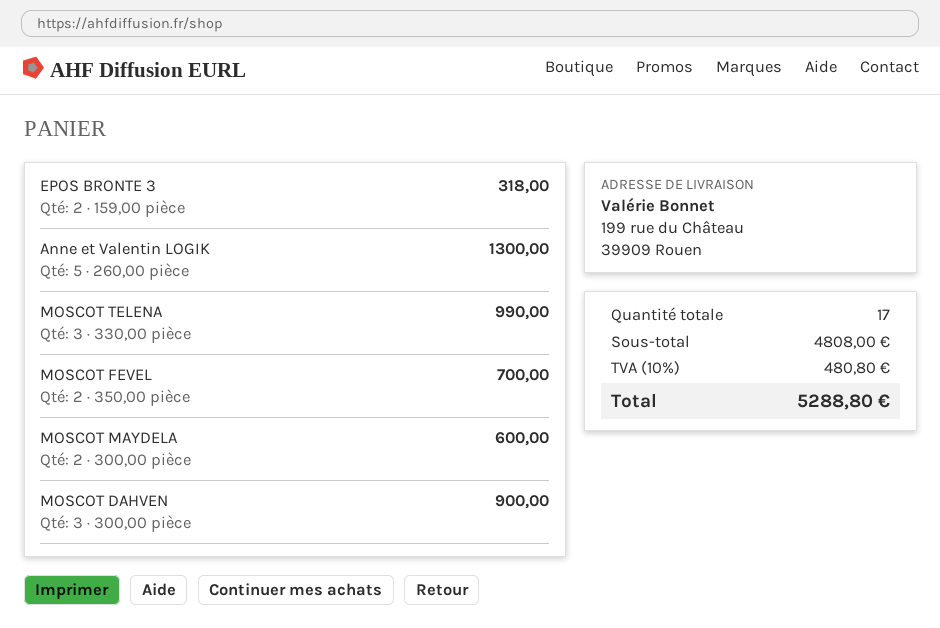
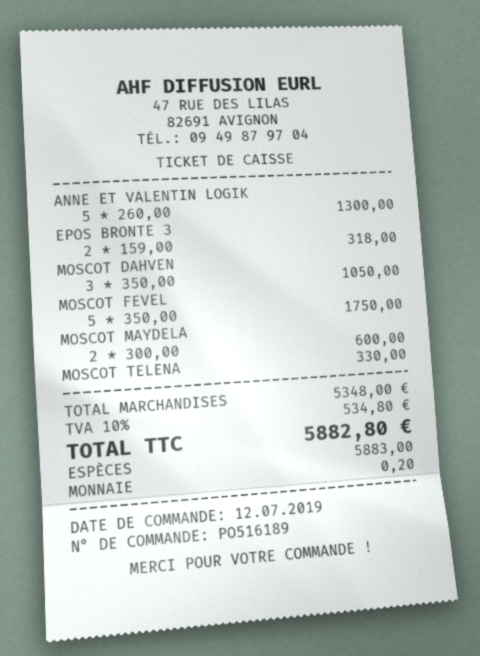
MOSCOT TELENA: 3 x 330.00 = 990.00 -> 1 x 330.00 = 330.00
MOSCOT FEVEL: 2 x 350.00 = 700.00 -> 5 x 350.00 = 1750.00
MOSCOT DAHVEN: 3 x 300.00 = 900.00 -> 3 x 350.00 = 1050.00
subtotal: 4808.00 -> 5348.00
tax: 10% = 480.80 -> 10% = 534.80
total: 5288.80 -> 5882.80

